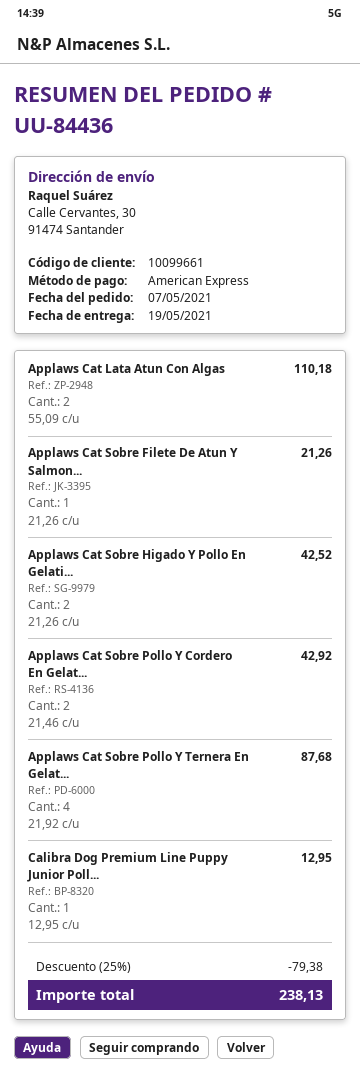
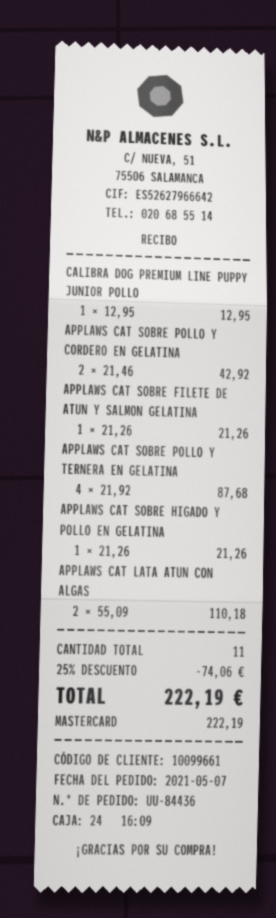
payment method: American Express -> Mastercard
Applaws Cat Sobre Higado Y Pollo En Gelati...: 2 x 21.26 = 42.52 -> 1 x 21.26 = 21.26
discount: 25% = 79.38 -> 25% = 74.06
total: 238.13 -> 222.19

